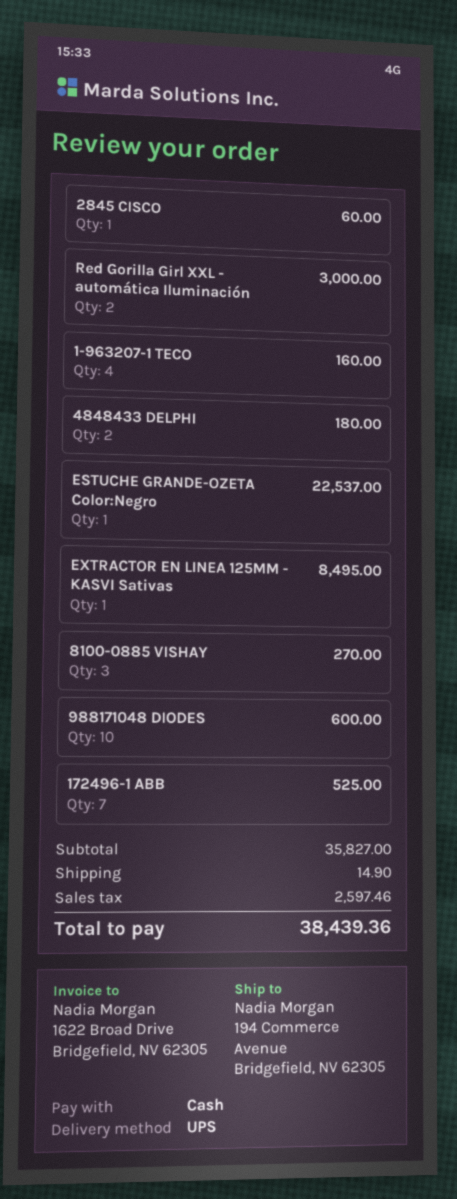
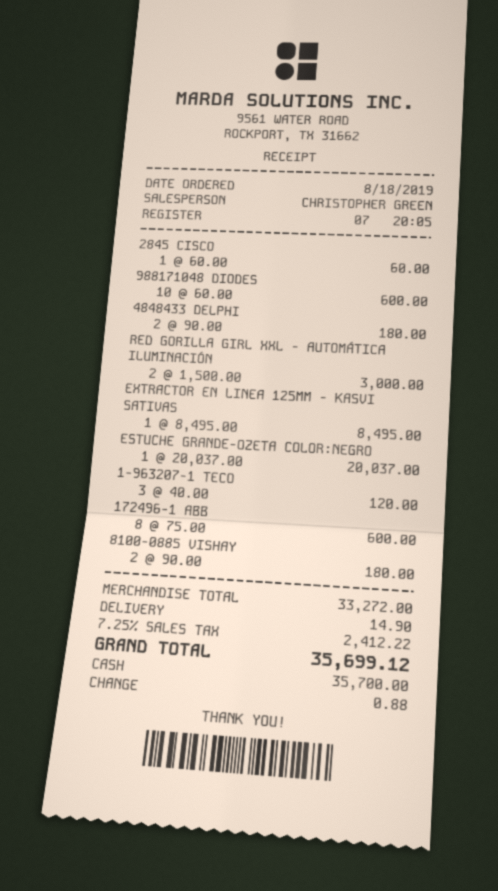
1-963207-1 TECO: 4 for 160.00 -> 3 for 120.00
ESTUCHE GRANDE-OZETA Color:Negro: 1 for 22537.00 -> 1 for 20037.00
8100-0885 VISHAY: 3 for 270.00 -> 2 for 180.00
172496-1 ABB: 7 for 525.00 -> 8 for 600.00
subtotal: 35827.00 -> 33272.00
tax: 2597.46 -> 2412.22
total: 38439.36 -> 35699.12

